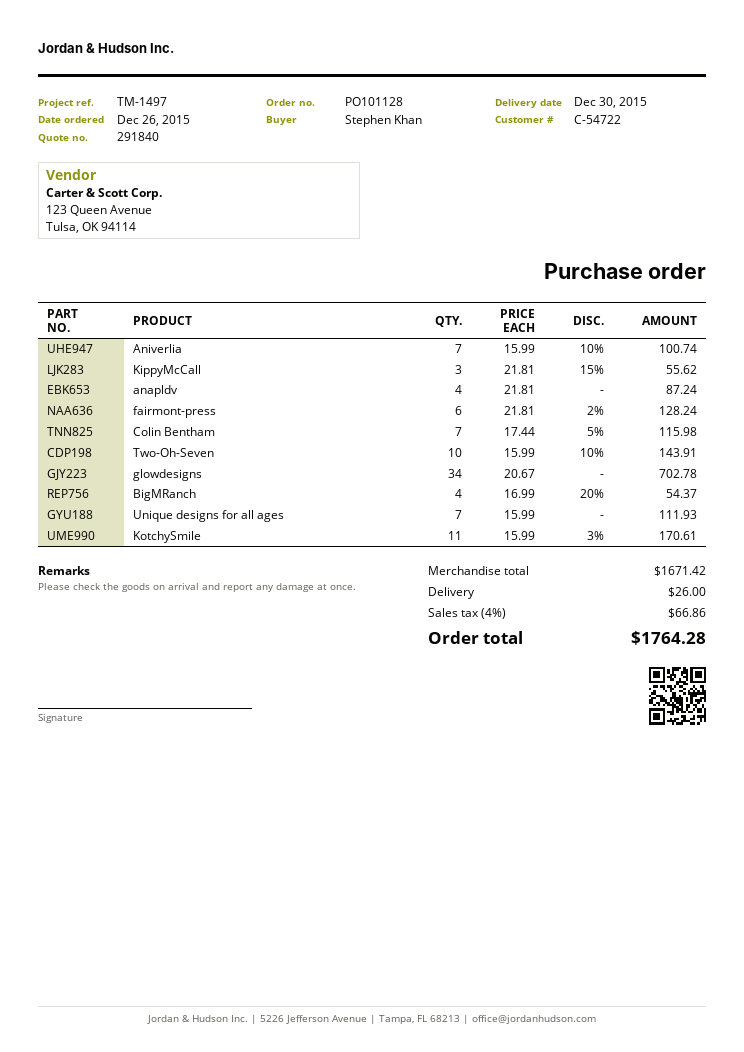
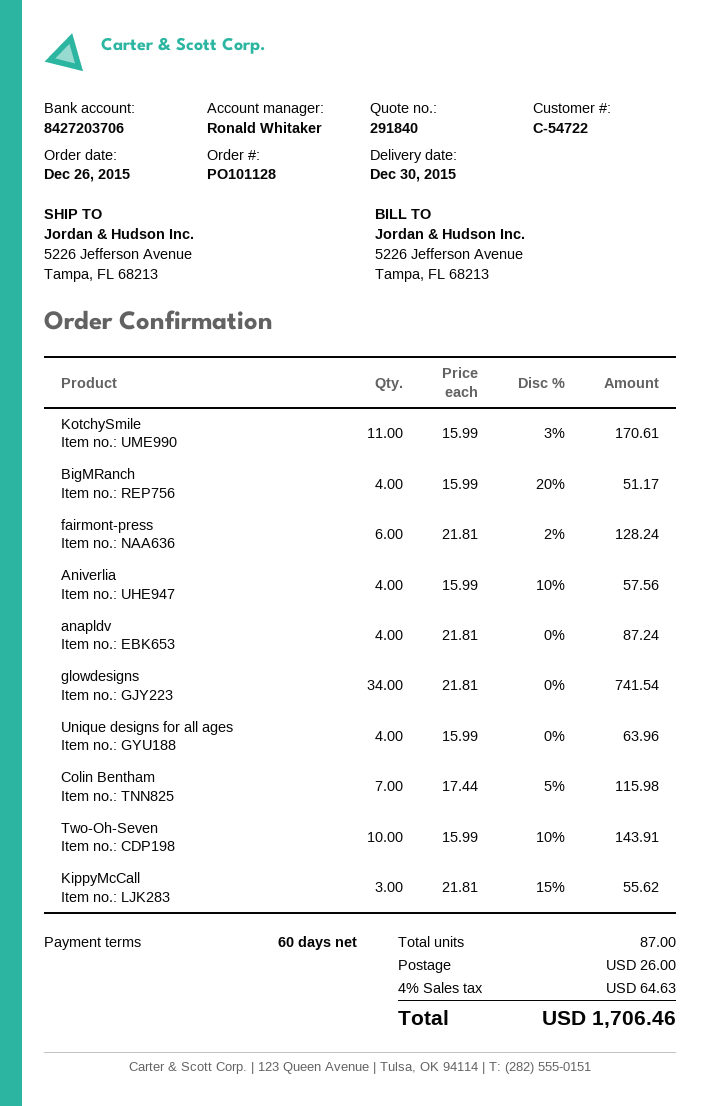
Aniverlia: 7 x 15.99 - 10% = 100.74 -> 4 x 15.99 - 10% = 57.56
glowdesigns: 34 x 20.67 = 702.78 -> 34 x 21.81 = 741.54
BigMRanch: 4 x 16.99 - 20% = 54.37 -> 4 x 15.99 - 20% = 51.17
Unique designs for all ages: 7 x 15.99 = 111.93 -> 4 x 15.99 = 63.96
tax: 4% = 66.86 -> 4% = 64.63
total: 1764.28 -> 1706.46

